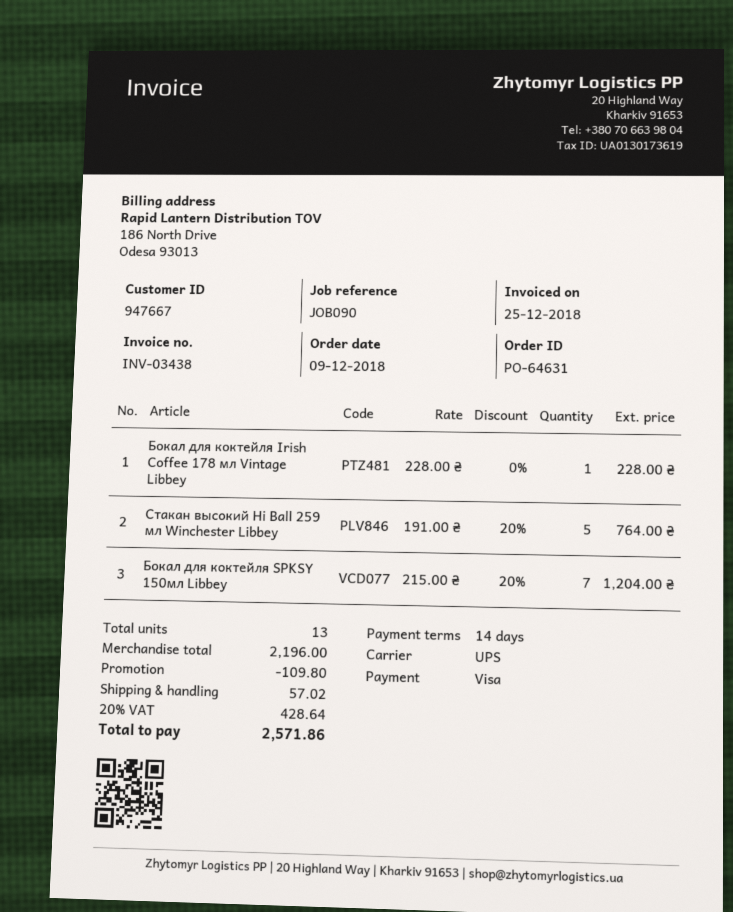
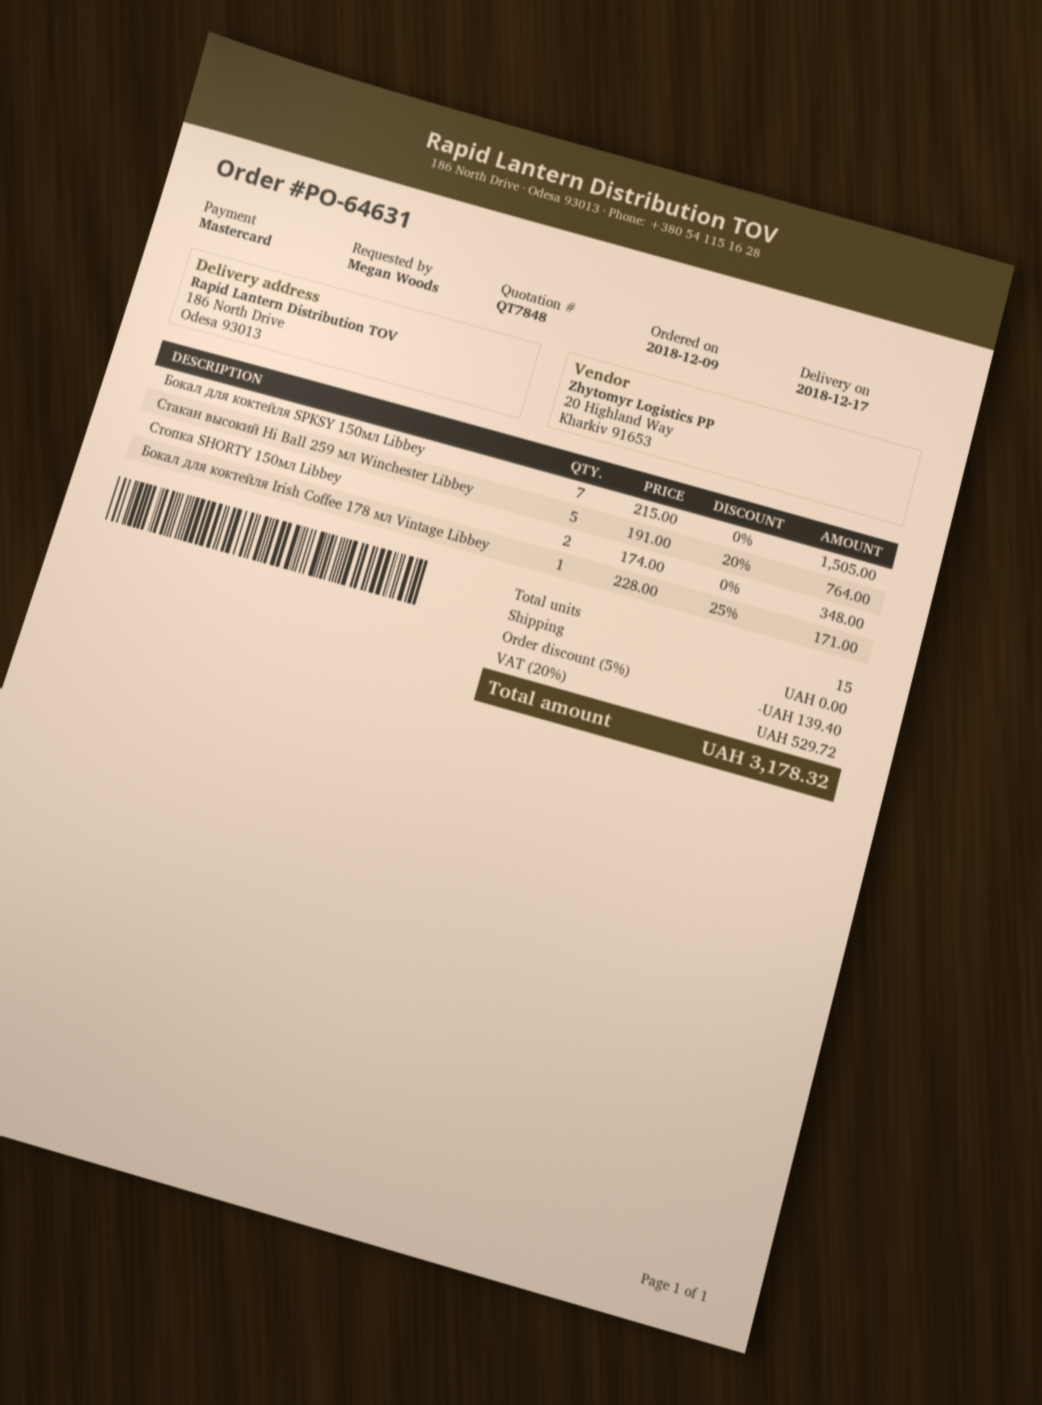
payment method: Visa -> Mastercard
Бокал для коктейля Irish Coffee 178 мл Vintage Libbey: 1 x 228.00 = 228.00 -> 1 x 228.00 - 25% = 171.00
Бокал для коктейля SPKSY 150мл Libbey: 7 x 215.00 - 20% = 1204.00 -> 7 x 215.00 = 1505.00
Стопка SHORTY 150мл Libbey: none -> 2 x 174.00 = 348.00
total quantity: 13 -> 15
discount: 109.80 -> 139.40
shipping: 57.02 -> 0.00
tax: 20% = 428.64 -> 20% = 529.72
total: 2571.86 -> 3178.32

